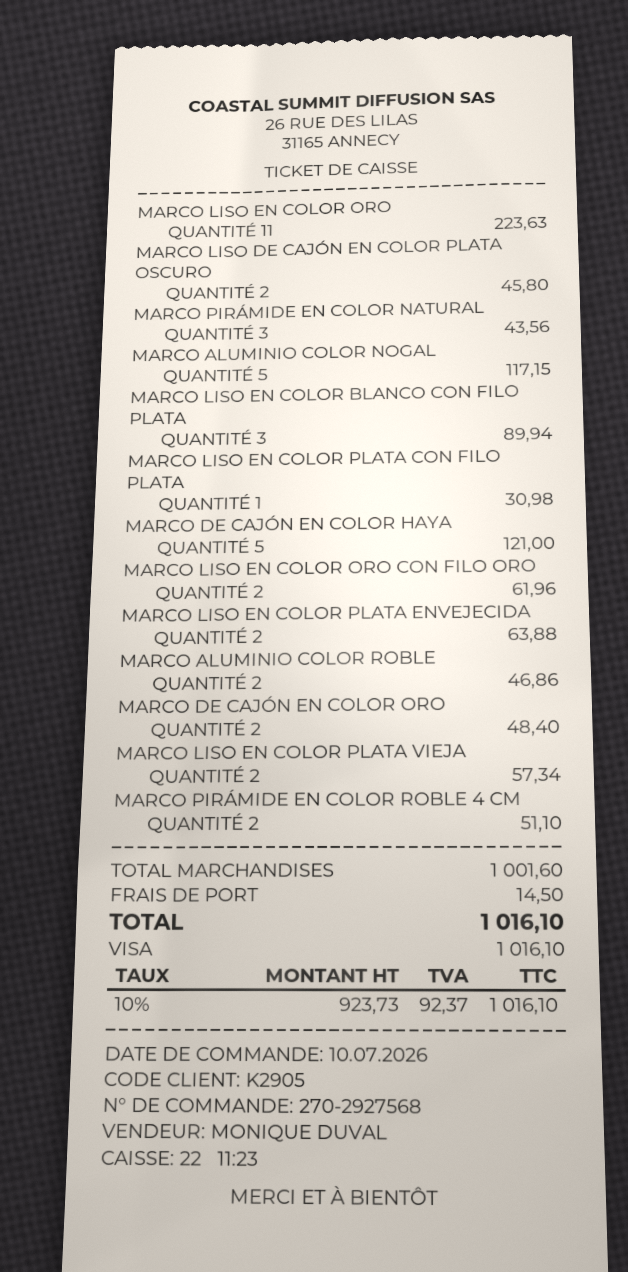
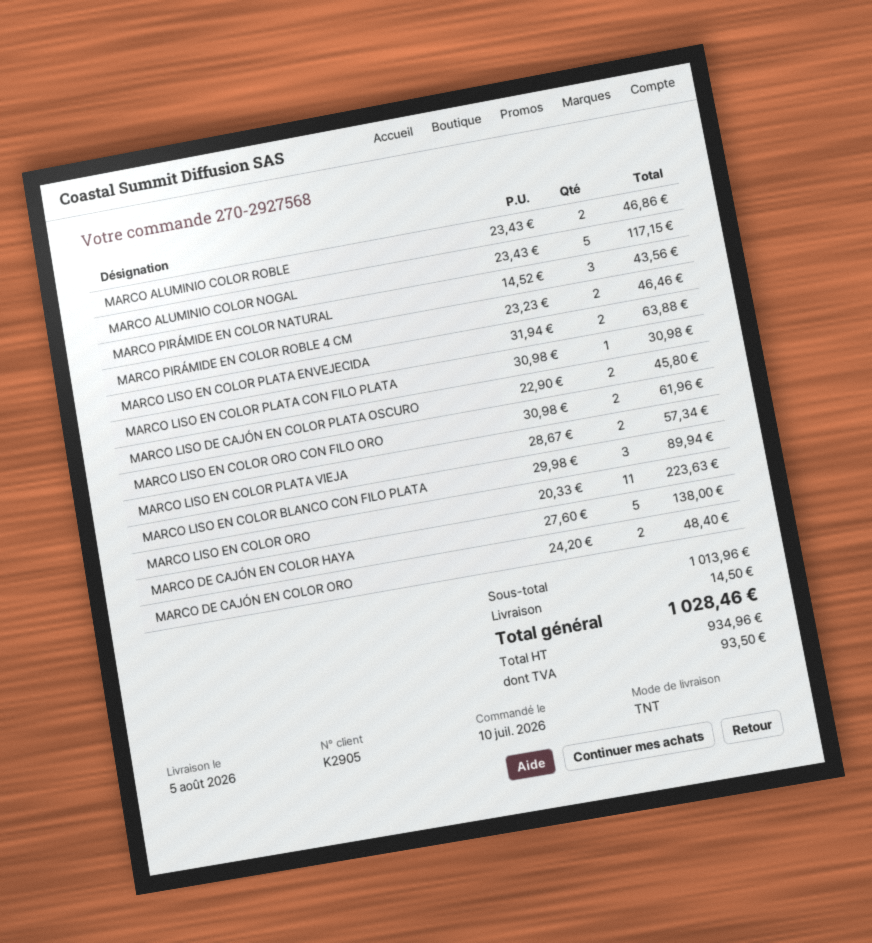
MARCO DE CAJÓN EN COLOR HAYA: 5 for 121.00 -> 5 for 138.00
MARCO PIRÁMIDE EN COLOR ROBLE 4 CM: 2 for 51.10 -> 2 for 46.46
subtotal: 1001.60 -> 1013.96
net: 923.73 -> 934.96
tax: 92.37 -> 93.50
total: 1016.10 -> 1028.46

